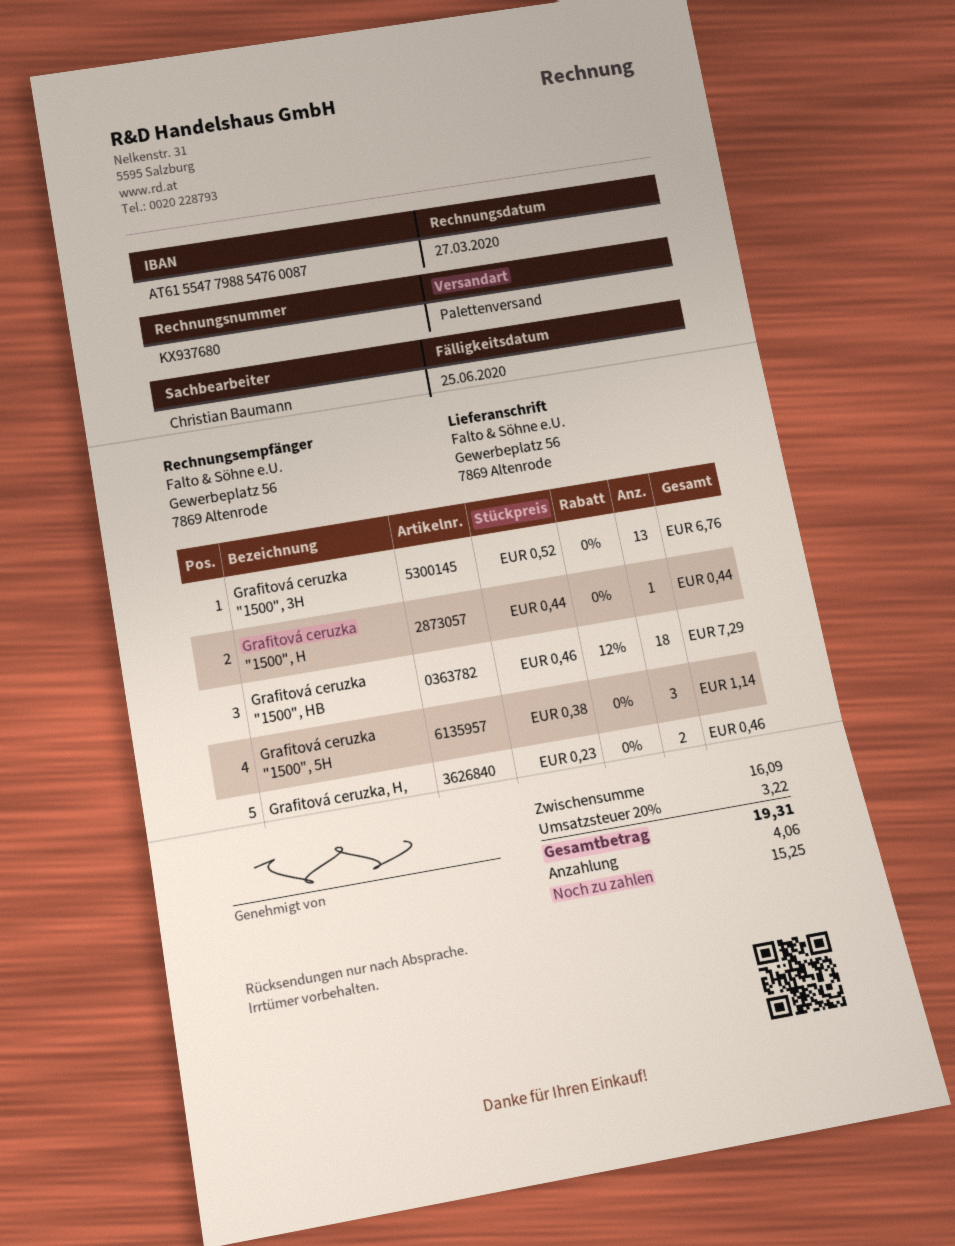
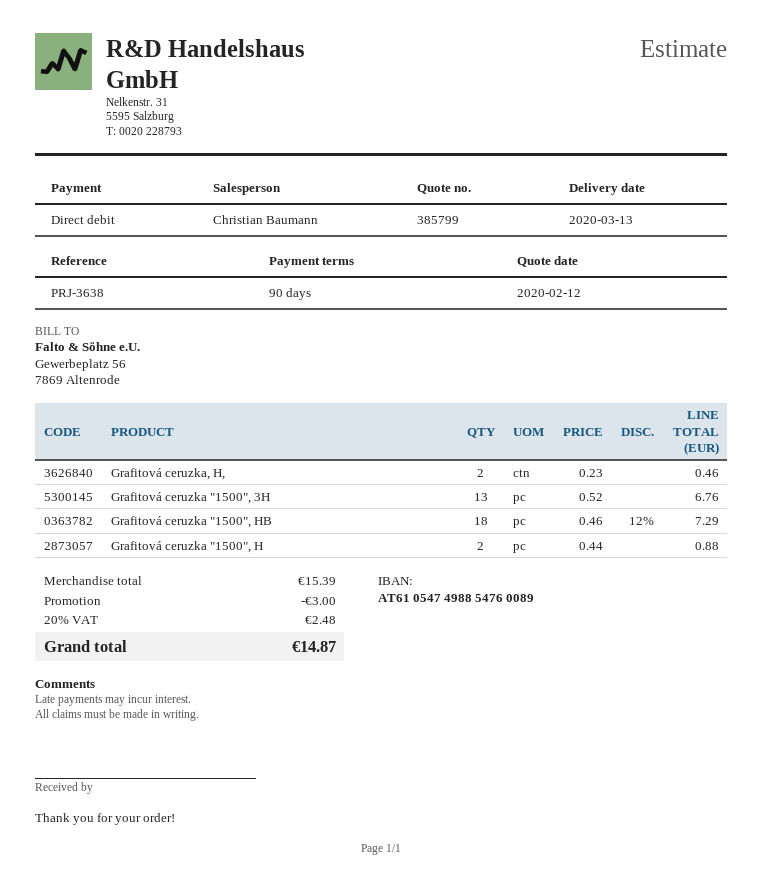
bank account: AT615547798854760087 -> AT610547498854760089
Grafitová ceruzka "1500", H: 1 x 0.44 = 0.44 -> 2 x 0.44 = 0.88
Grafitová ceruzka "1500", 5H: 3 x 0.38 = 1.14 -> none
subtotal: 16.09 -> 15.39
discount: none -> 3.00
tax: 20% = 3.22 -> 20% = 2.48
total: 19.31 -> 14.87

